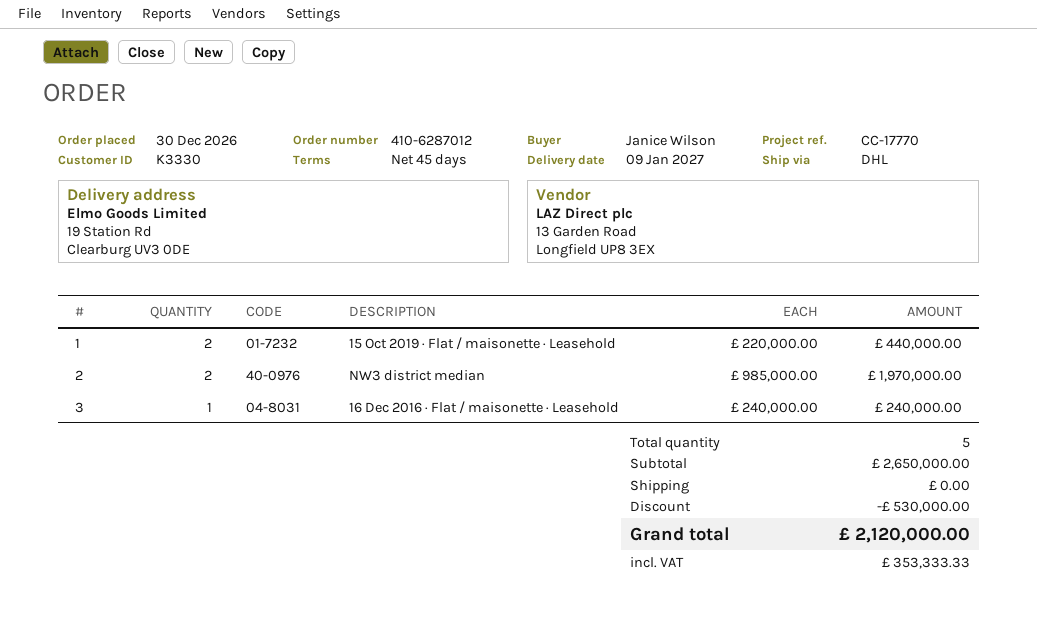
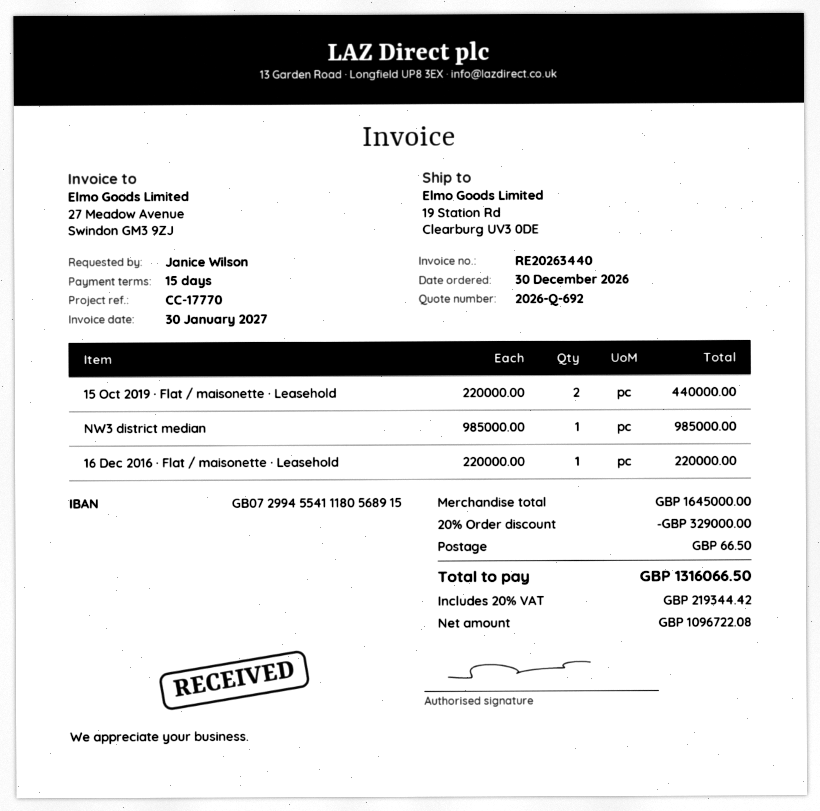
payment terms: 45 days -> 15 days
NW3 district median: 2 x 985000.00 = 1970000.00 -> 1 x 985000.00 = 985000.00
16 Dec 2016 · Flat / maisonette · Leasehold: 1 x 240000.00 = 240000.00 -> 1 x 220000.00 = 220000.00
subtotal: 2650000.00 -> 1645000.00
discount: 530000.00 -> 329000.00
shipping: 0.00 -> 66.50
tax: 353333.33 -> 219344.42
total: 2120000.00 -> 1316066.50

